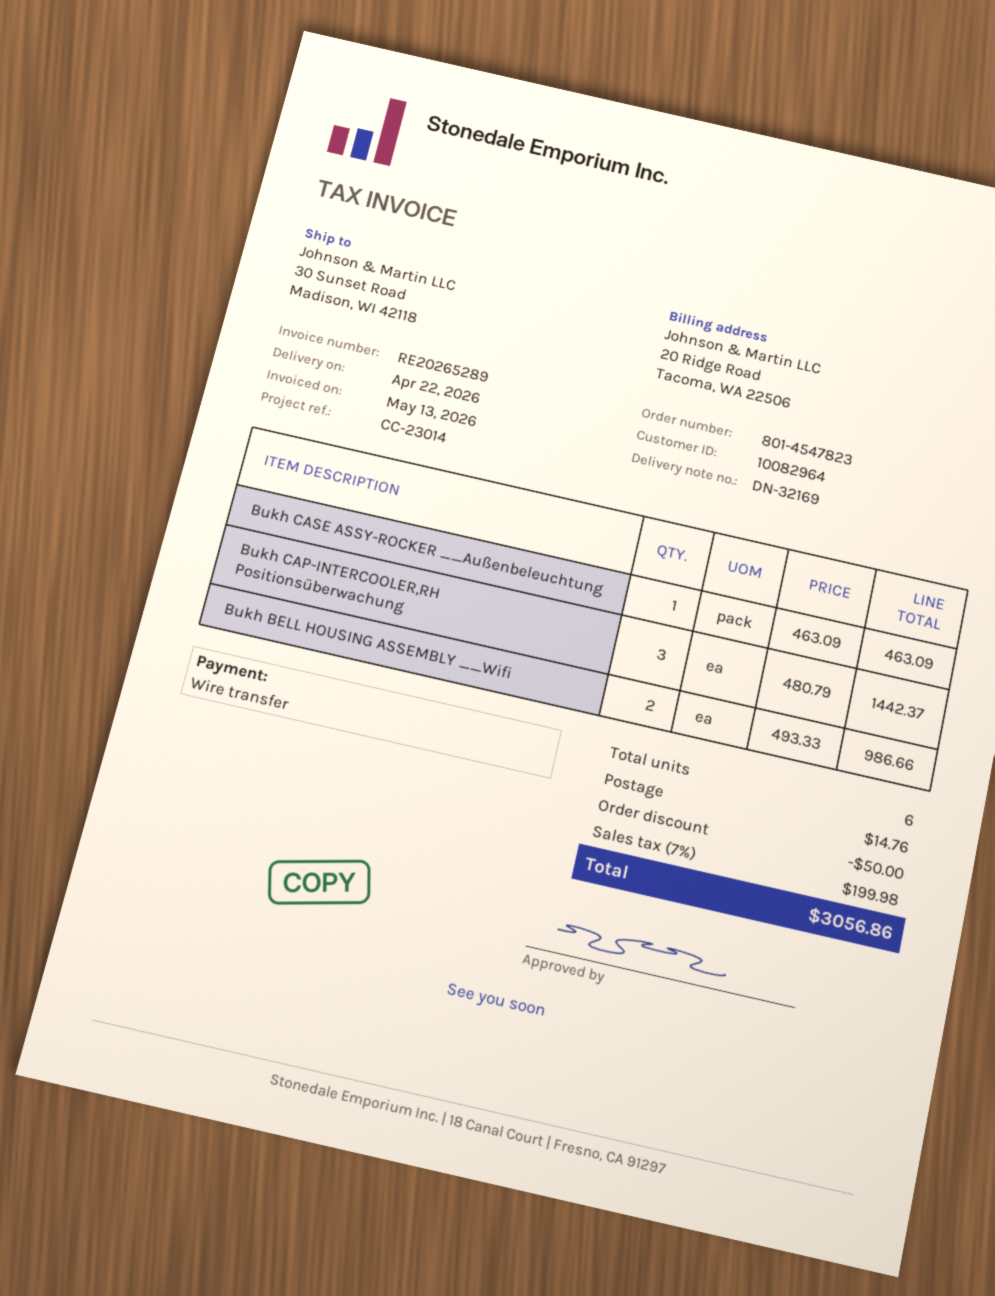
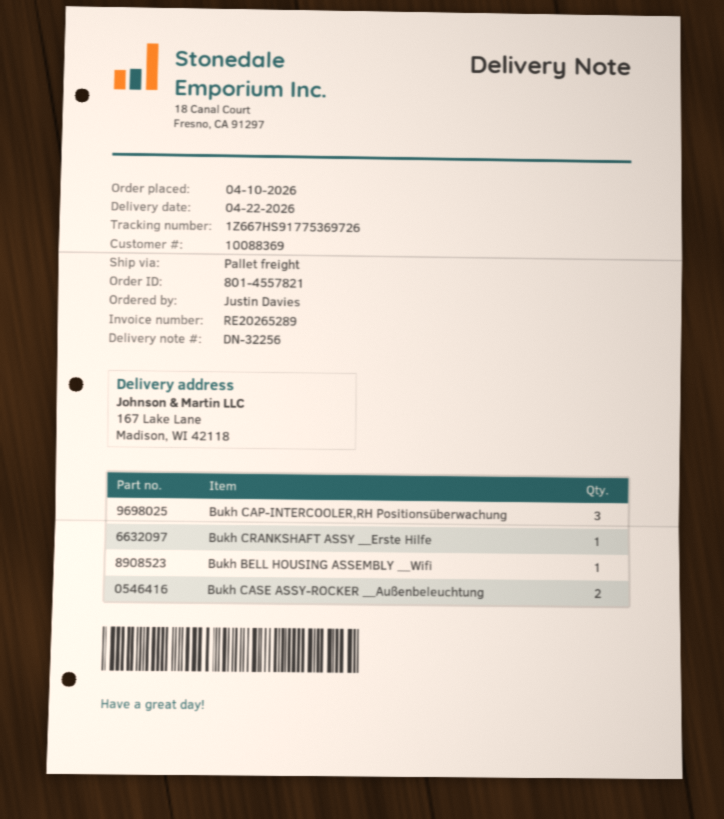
order number: 801-4547823 -> 801-4557821
delivery note number: DN-32169 -> DN-32256
customer number: 10082964 -> 10088369
ship to: 30 Sunset Road, Madison, WI 42118 -> 167 Lake Lane, Madison, WI 42118
Bukh CASE ASSY-ROCKER __Außenbeleuchtung: 1 -> 2
Bukh BELL HOUSING ASSEMBLY __Wifi: 2 -> 1
Bukh CRANKSHAFT ASSY __Erste Hilfe: none -> 1

